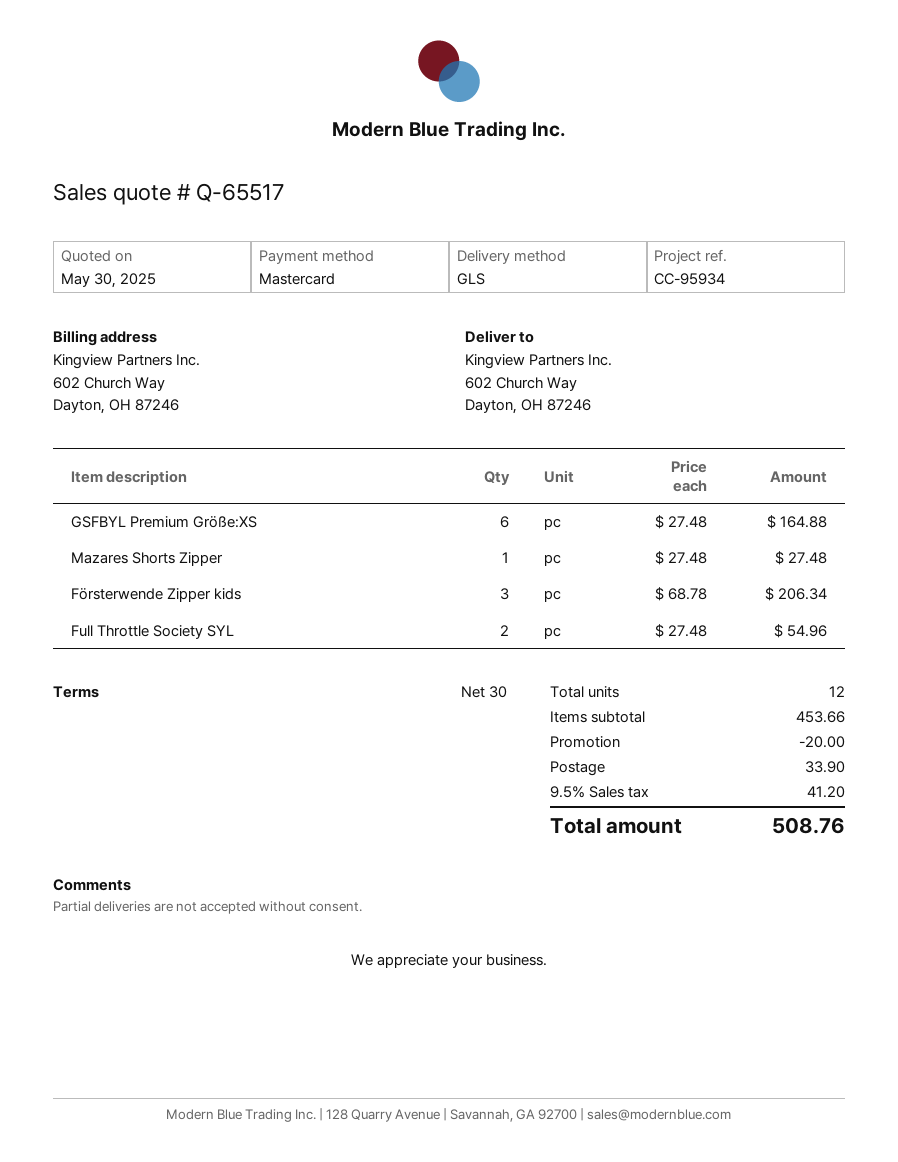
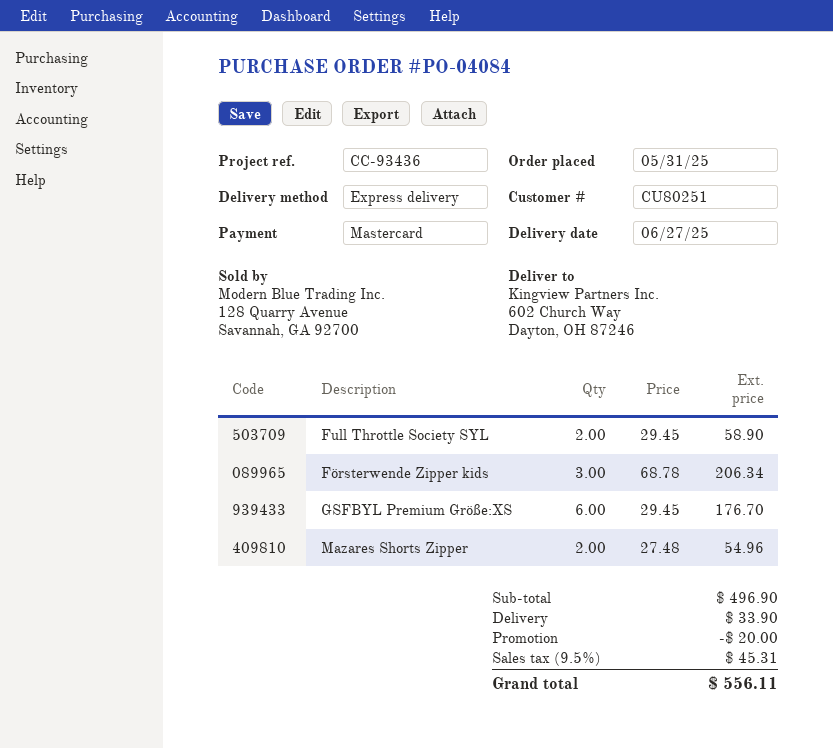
reference: CC-95934 -> CC-93436
shipping method: GLS -> express
GSFBYL Premium Größe:XS: 6 x 27.48 = 164.88 -> 6 x 29.45 = 176.70
Mazares Shorts Zipper: 1 x 27.48 = 27.48 -> 2 x 27.48 = 54.96
Full Throttle Society SYL: 2 x 27.48 = 54.96 -> 2 x 29.45 = 58.90
subtotal: 453.66 -> 496.90
tax: 9.5% = 41.20 -> 9.5% = 45.31
total: 508.76 -> 556.11

